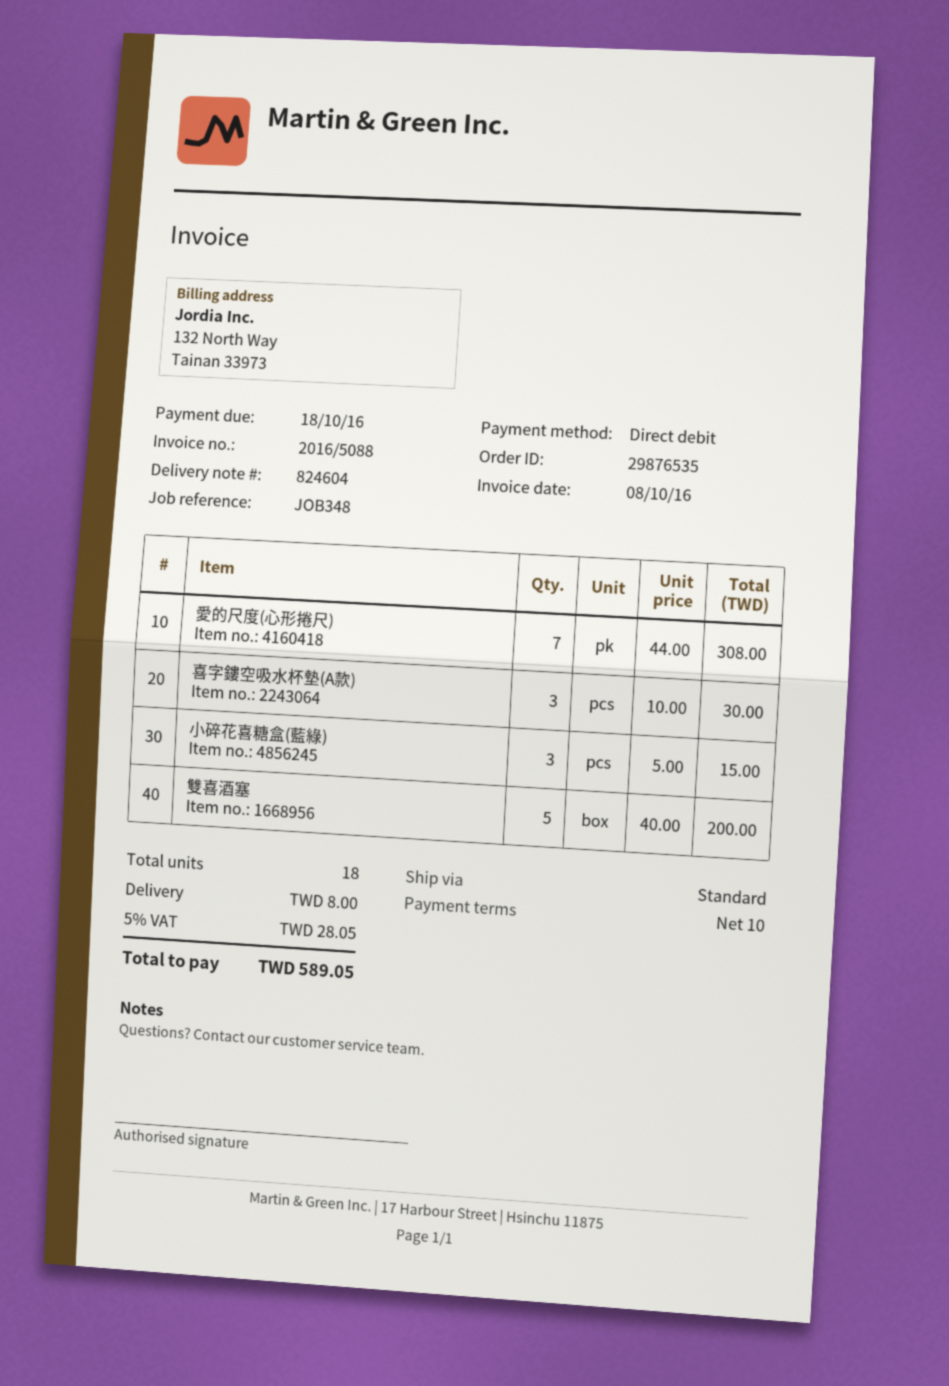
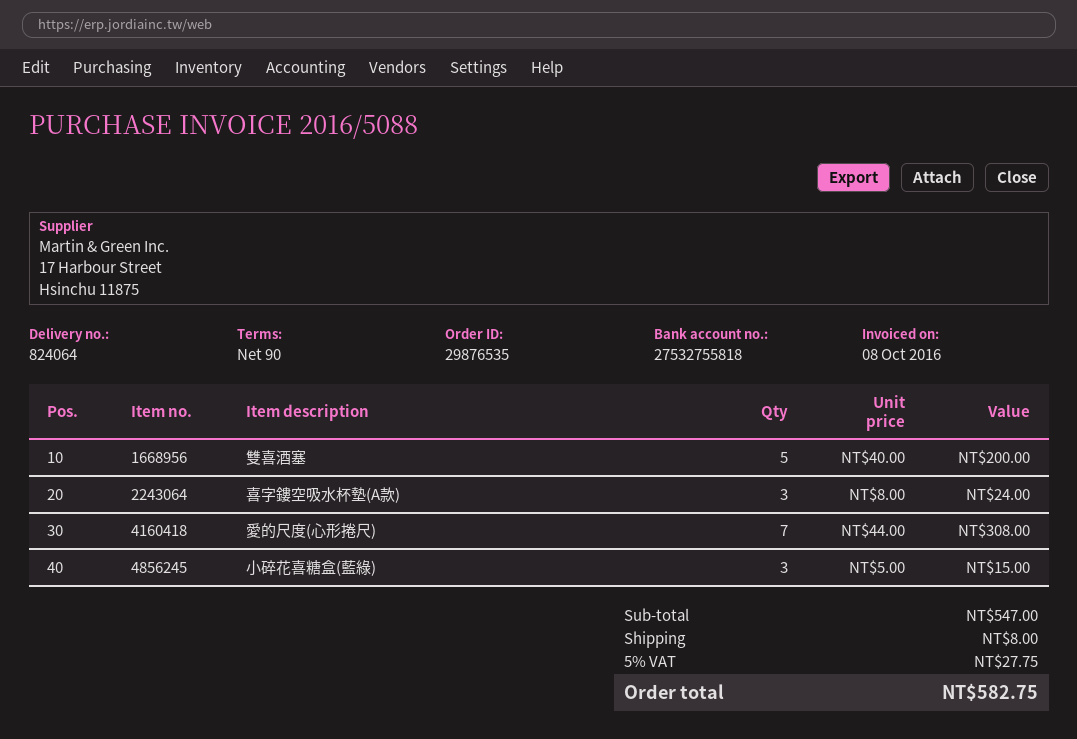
delivery note number: 824604 -> 824064
payment terms: 10 days -> 90 days
喜字鏤空吸水杯墊(A款): 3 x 10.00 = 30.00 -> 3 x 8.00 = 24.00
tax: 5% = 28.05 -> 5% = 27.75
total: 589.05 -> 582.75

